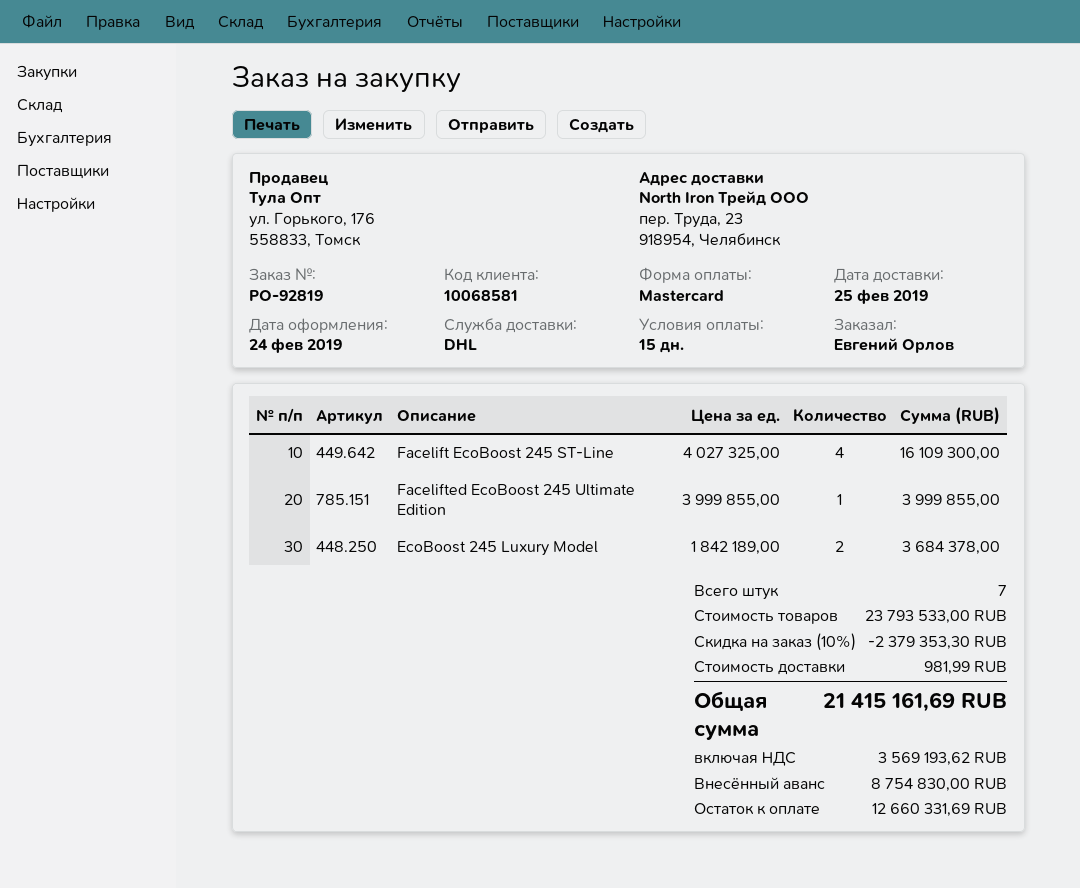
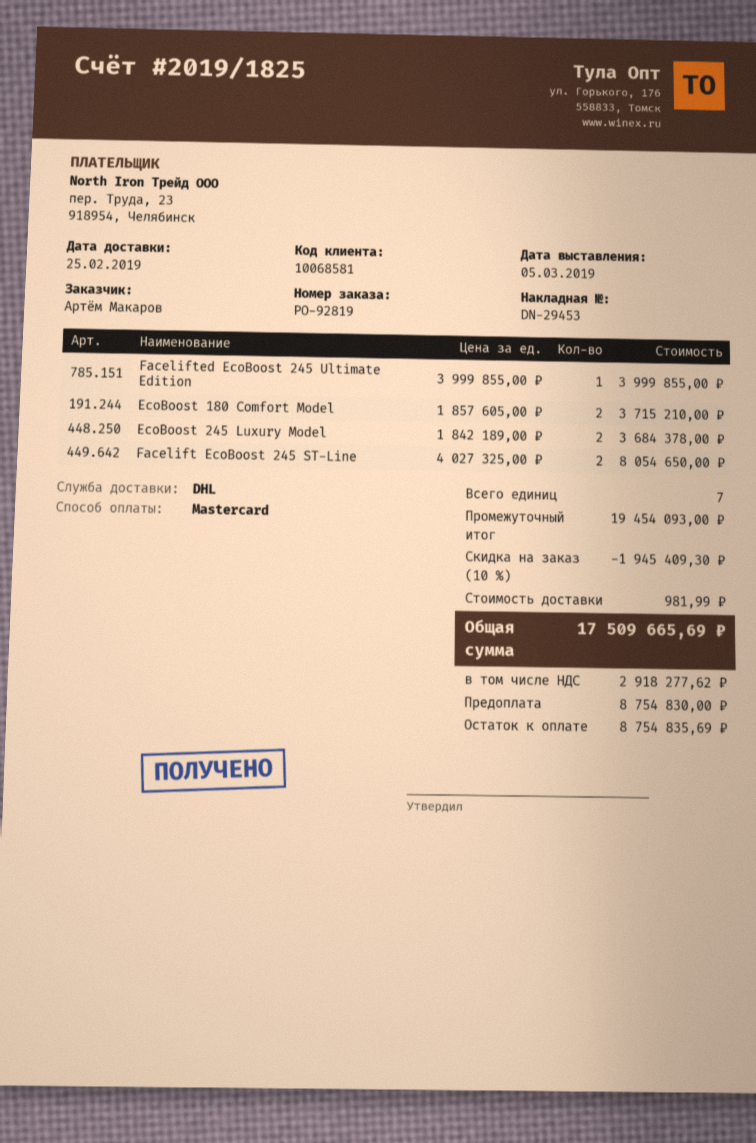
ordered by: Евгений Орлов -> Артём Макаров
Facelift EcoBoost 245 ST-Line: 4 x 4027325.00 = 16109300.00 -> 2 x 4027325.00 = 8054650.00
EcoBoost 180 Comfort Model: none -> 2 x 1857605.00 = 3715210.00
subtotal: 23793533.00 -> 19454093.00
discount: 10% = 2379353.30 -> 10% = 1945409.30
tax: 3569193.62 -> 2918277.62
total: 21415161.69 -> 17509665.69
balance: 12660331.69 -> 8754835.69

